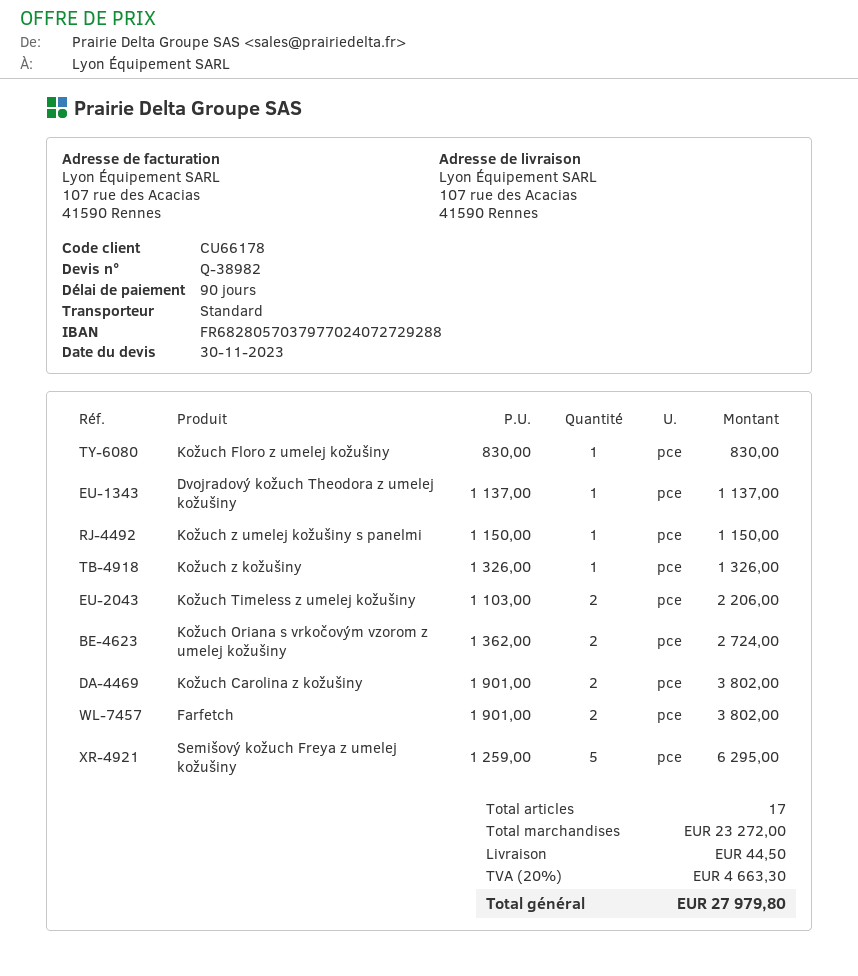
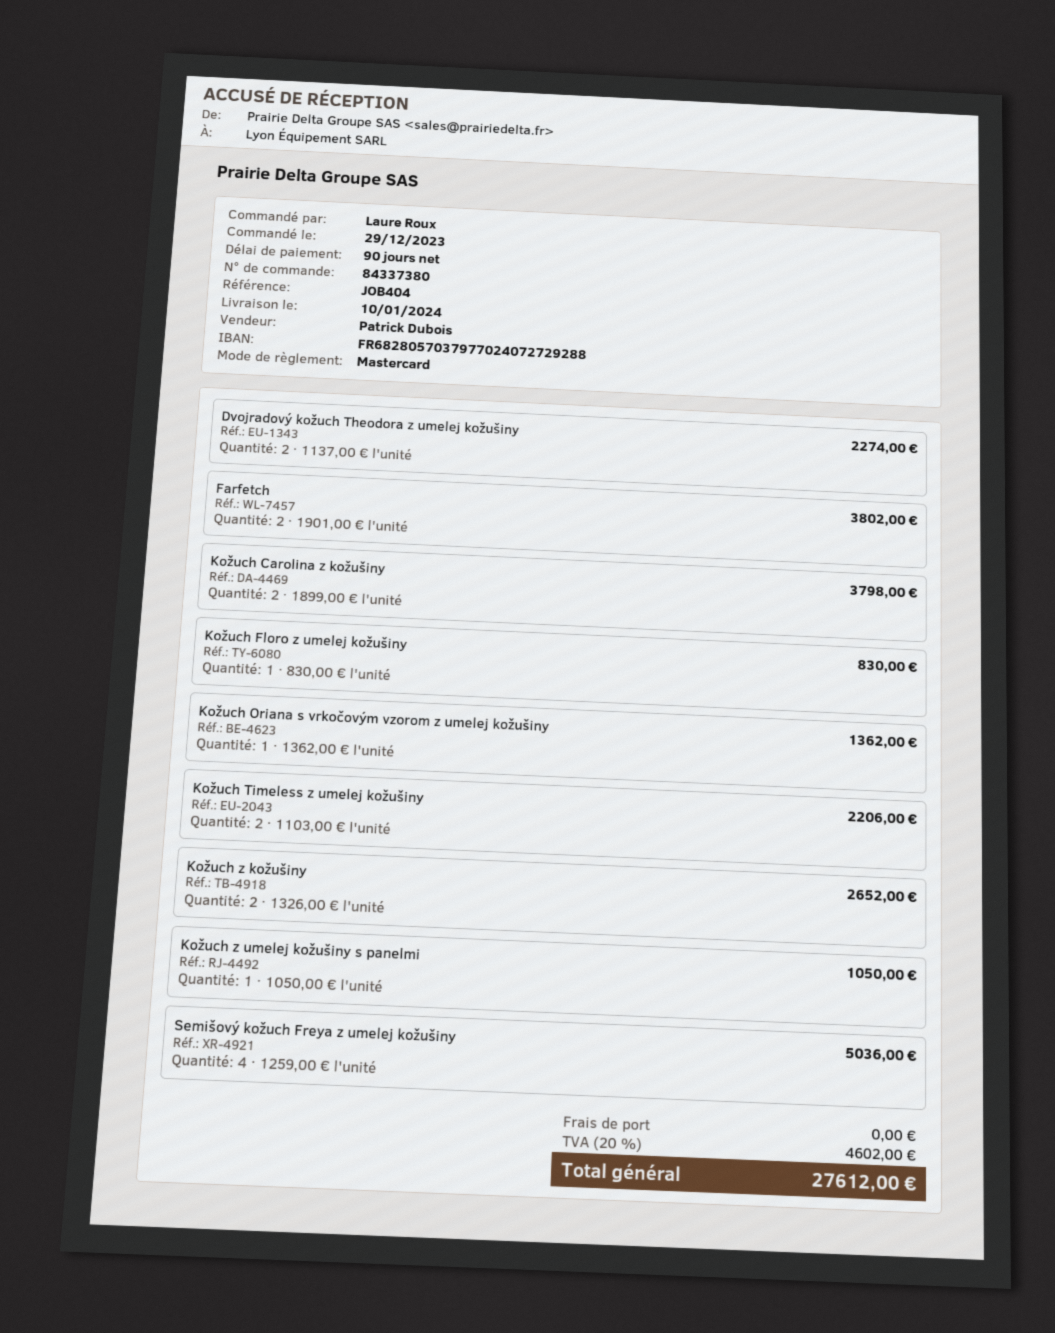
Dvojradový kožuch Theodora z umelej kožušiny: 1 x 1137.00 = 1137.00 -> 2 x 1137.00 = 2274.00
Kožuch z umelej kožušiny s panelmi: 1 x 1150.00 = 1150.00 -> 1 x 1050.00 = 1050.00
Kožuch z kožušiny: 1 x 1326.00 = 1326.00 -> 2 x 1326.00 = 2652.00
Kožuch Oriana s vrkočovým vzorom z umelej kožušiny: 2 x 1362.00 = 2724.00 -> 1 x 1362.00 = 1362.00
Kožuch Carolina z kožušiny: 2 x 1901.00 = 3802.00 -> 2 x 1899.00 = 3798.00
Semišový kožuch Freya z umelej kožušiny: 5 x 1259.00 = 6295.00 -> 4 x 1259.00 = 5036.00
shipping: 44.50 -> 0.00
tax: 20% = 4663.30 -> 20% = 4602.00
total: 27979.80 -> 27612.00

